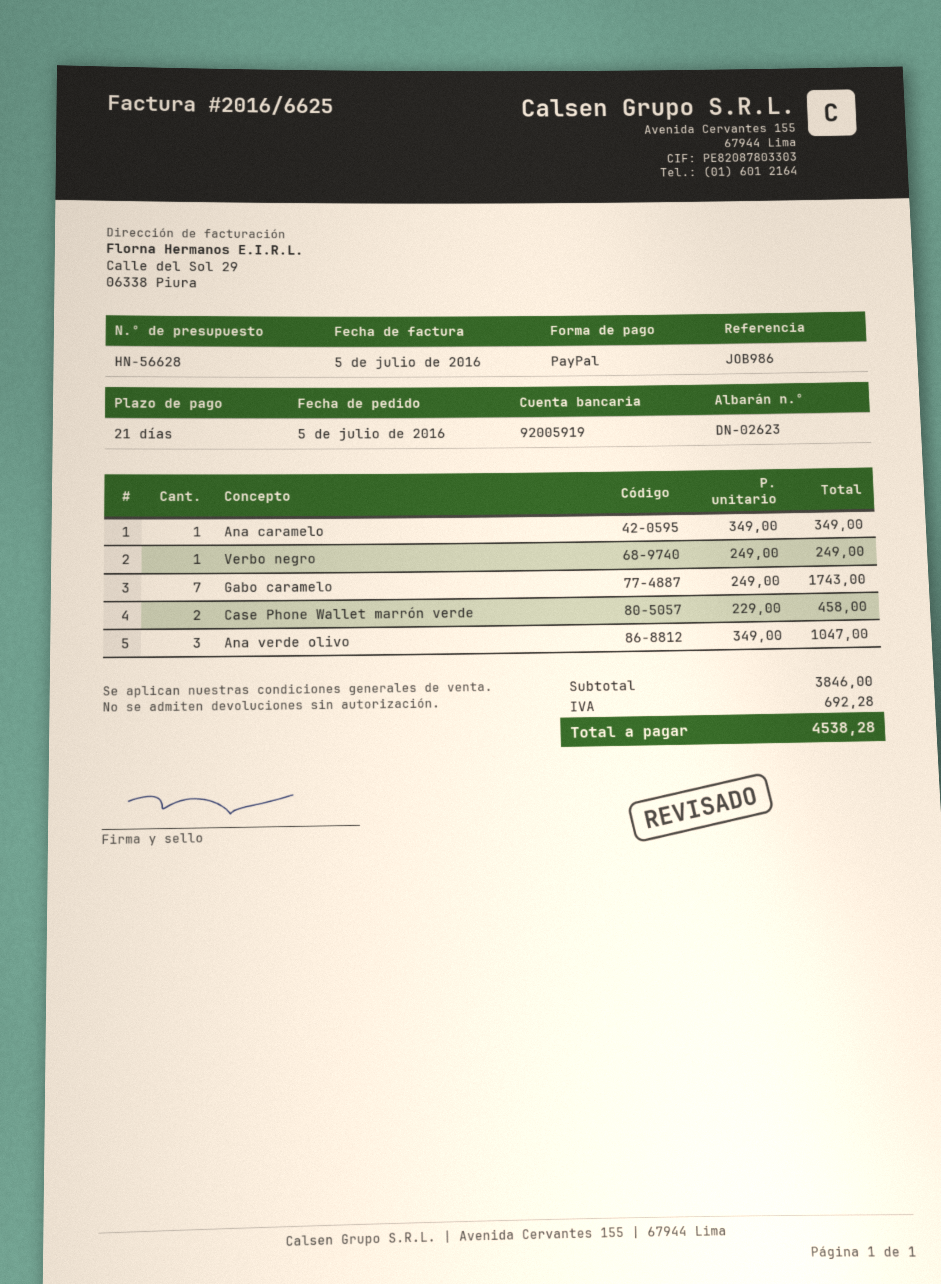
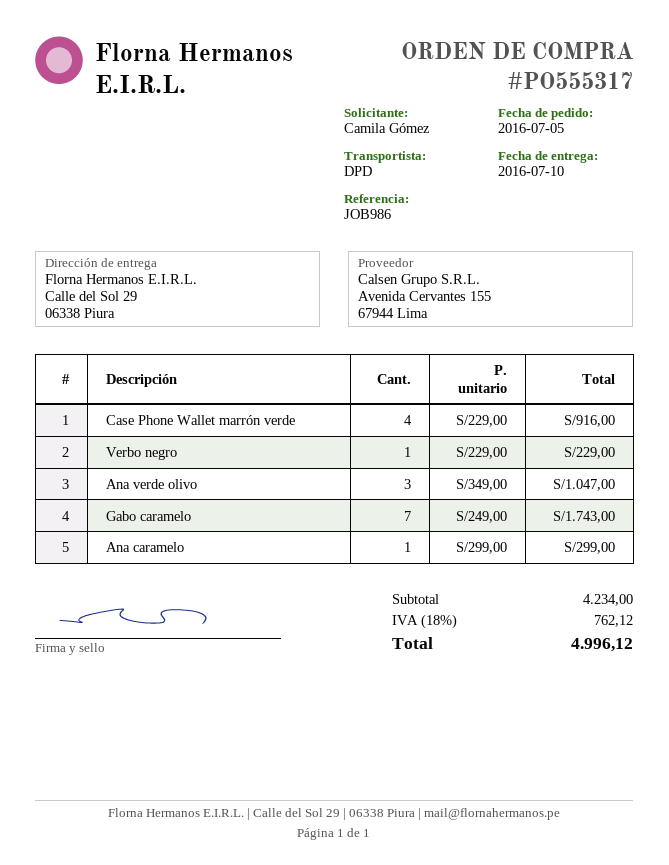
Ana caramelo: 1 x 349.00 = 349.00 -> 1 x 299.00 = 299.00
Verbo negro: 1 x 249.00 = 249.00 -> 1 x 229.00 = 229.00
Case Phone Wallet marrón verde: 2 x 229.00 = 458.00 -> 4 x 229.00 = 916.00
subtotal: 3846.00 -> 4234.00
tax: 692.28 -> 762.12
total: 4538.28 -> 4996.12

